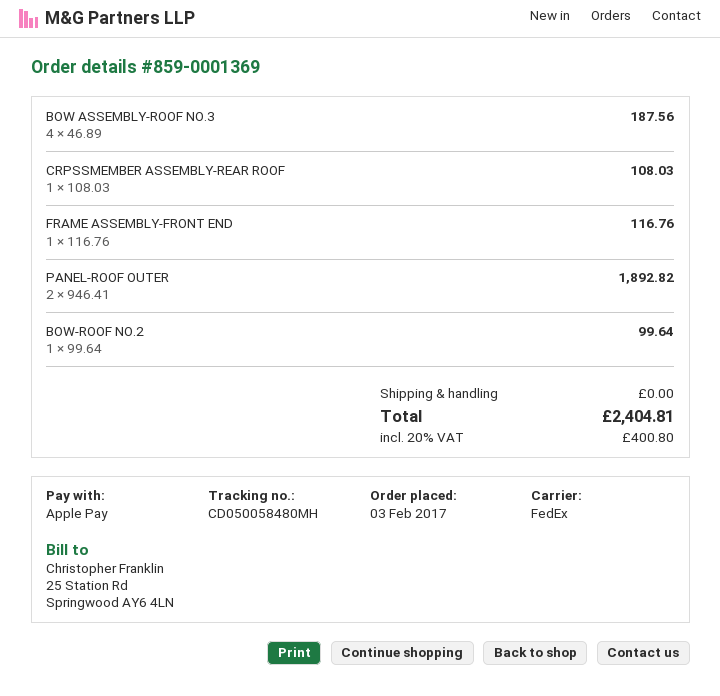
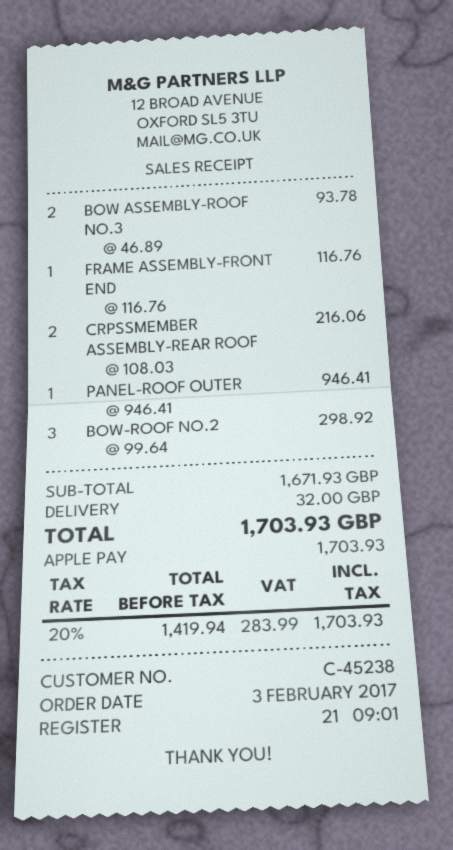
BOW ASSEMBLY-ROOF NO.3: 4 x 46.89 = 187.56 -> 2 x 46.89 = 93.78
CRPSSMEMBER ASSEMBLY-REAR ROOF: 1 x 108.03 = 108.03 -> 2 x 108.03 = 216.06
PANEL-ROOF OUTER: 2 x 946.41 = 1892.82 -> 1 x 946.41 = 946.41
BOW-ROOF NO.2: 1 x 99.64 = 99.64 -> 3 x 99.64 = 298.92
shipping: 0.00 -> 32.00
tax: 20% = 400.80 -> 20% = 283.99
total: 2404.81 -> 1703.93

